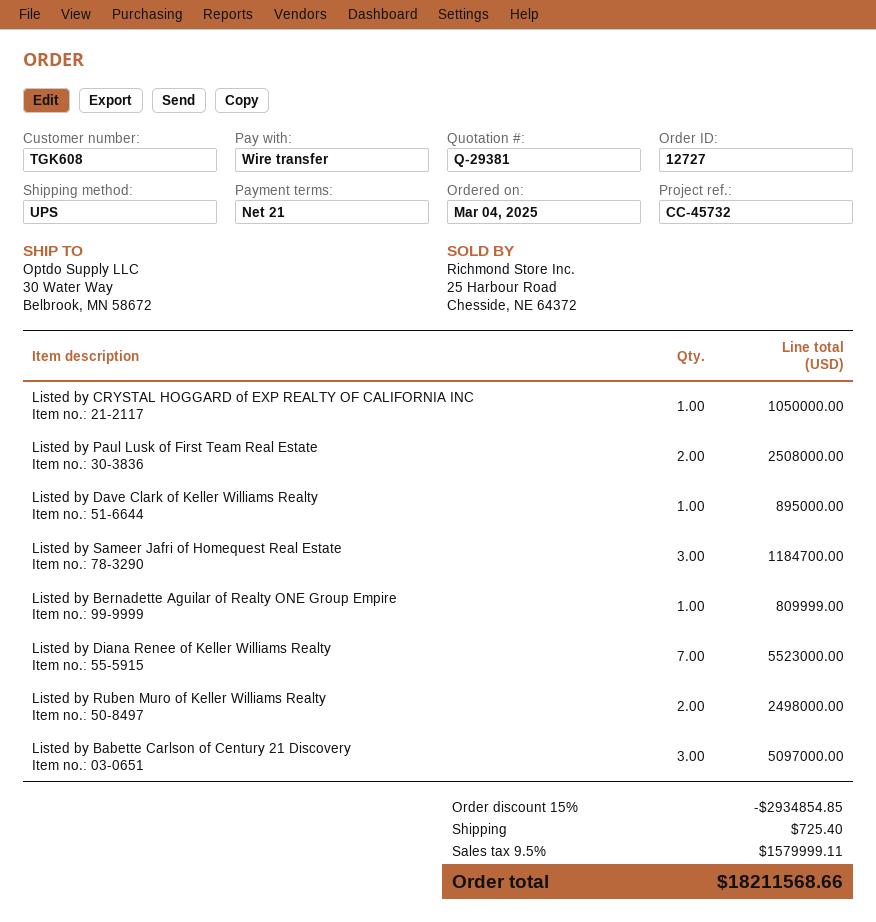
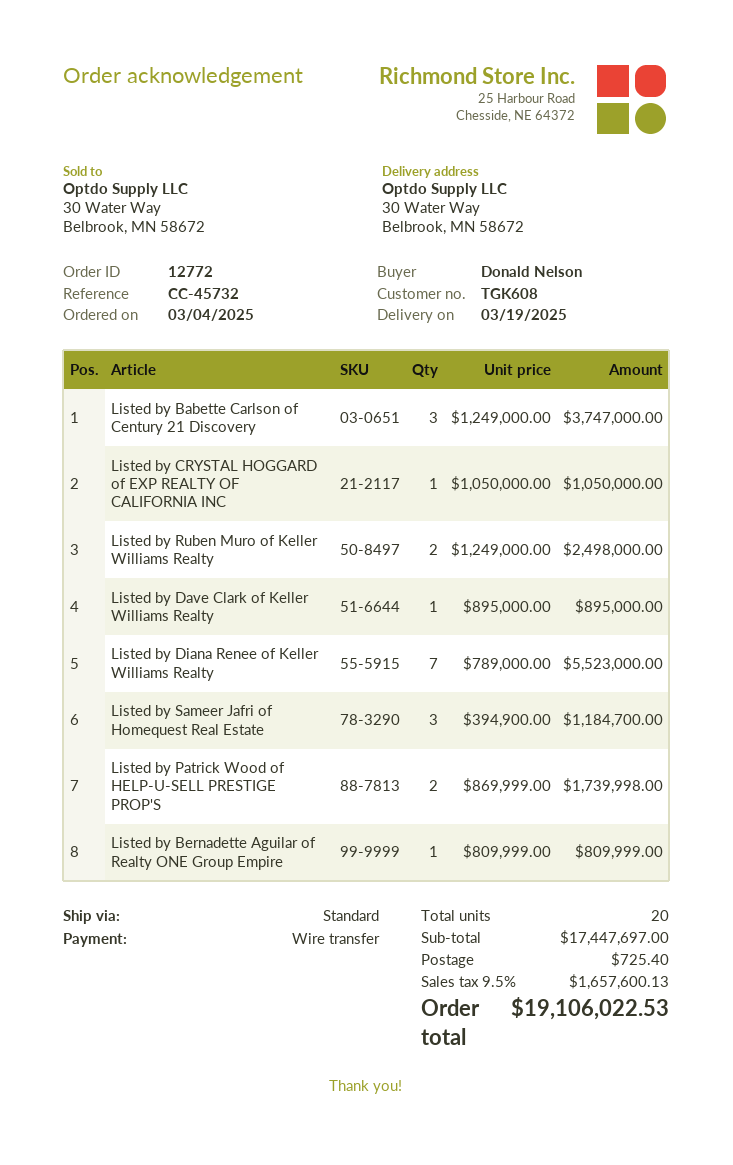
order number: 12727 -> 12772
shipping method: UPS -> standard
Listed by Paul Lusk of First Team Real Estate: 2 for 2508000.00 -> none
Listed by Babette Carlson of Century 21 Discovery: 3 for 5097000.00 -> 3 for 3747000.00
Listed by Patrick Wood of HELP-U-SELL PRESTIGE PROP'S: none -> 2 for 1739998.00
discount: 15% = 2934854.85 -> none
tax: 9.5% = 1579999.11 -> 9.5% = 1657600.13
total: 18211568.66 -> 19106022.53

